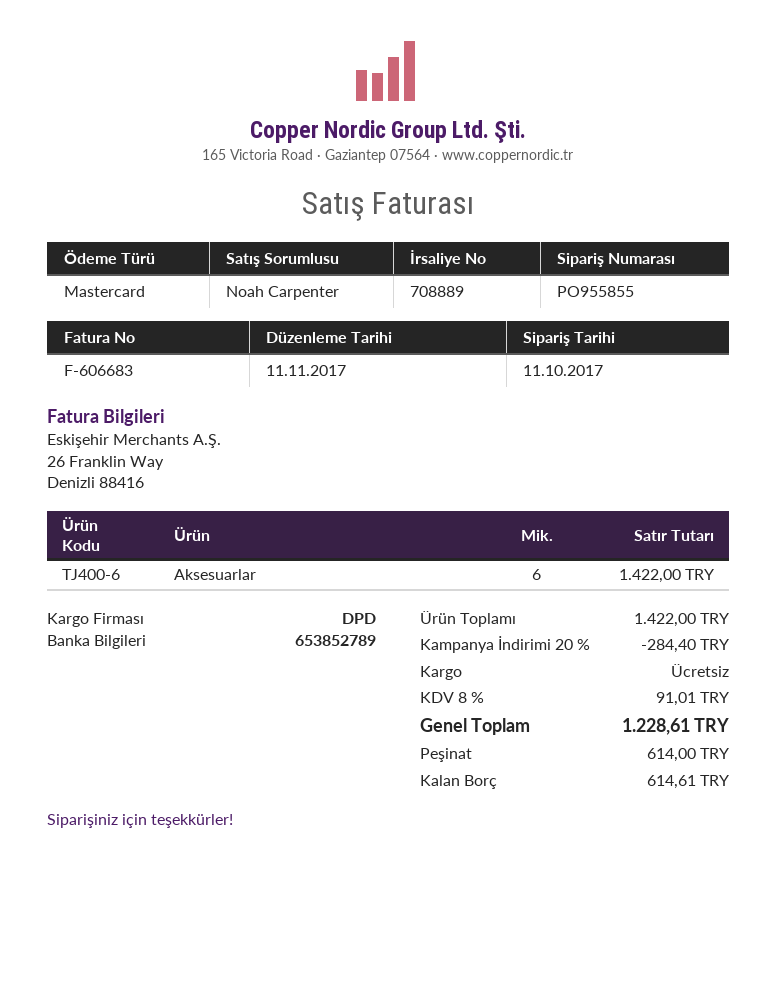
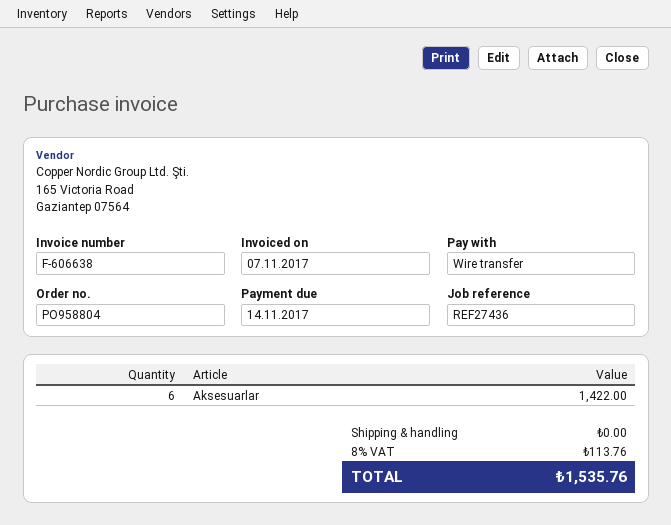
order number: PO955855 -> PO958804
invoice number: F-606683 -> F-606638
invoice date: 2017-11-11 -> 2017-11-07
payment method: Mastercard -> bank transfer
discount: 20% = 284.40 -> none
tax: 8% = 91.01 -> 8% = 113.76
total: 1228.61 -> 1535.76

